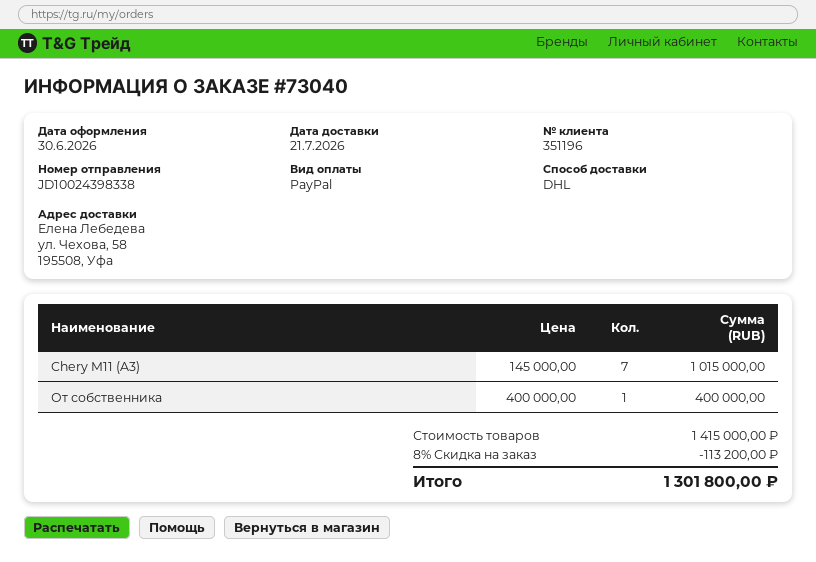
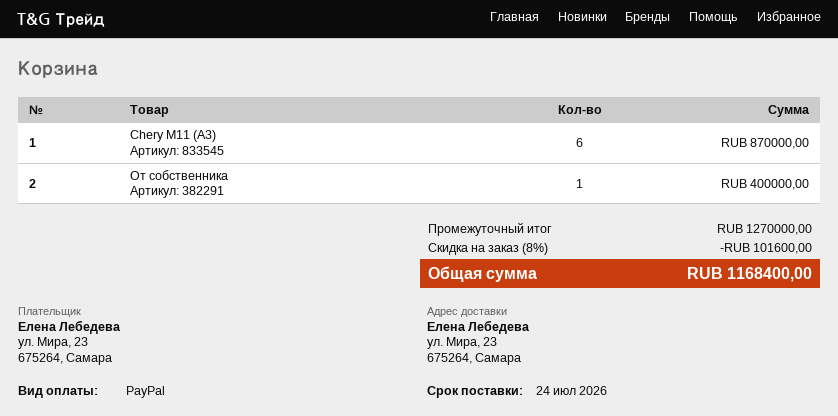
delivery date: 2026-07-21 -> 2026-07-24
ship to: ул. Чехова, 58, 195508, Уфа -> ул. Мира, 23, 675264, Самара
Chery M11 (A3): 7 for 1015000.00 -> 6 for 870000.00
subtotal: 1415000.00 -> 1270000.00
discount: 8% = 113200.00 -> 8% = 101600.00
total: 1301800.00 -> 1168400.00

